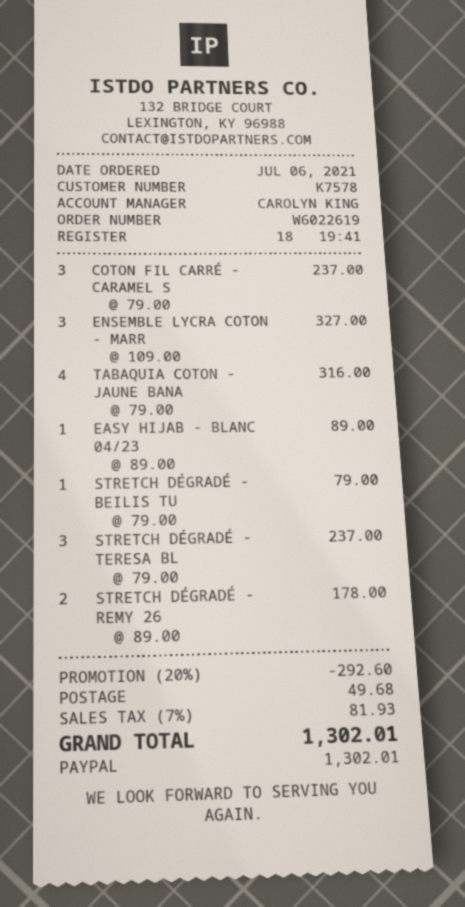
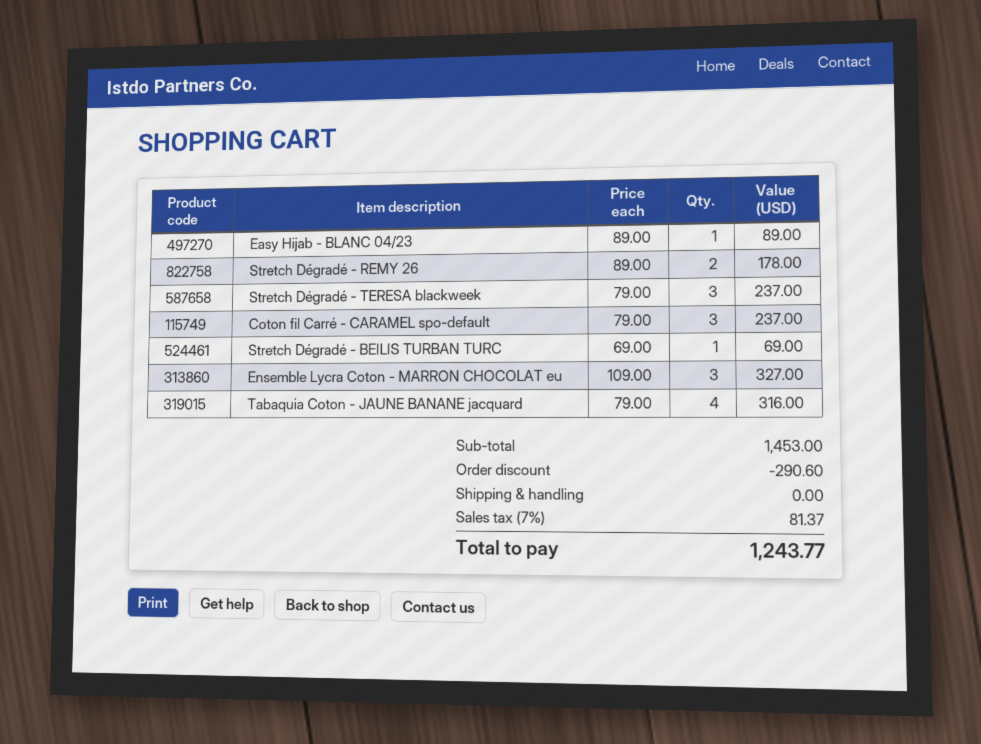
STRETCH DÉGRADÉ - BEILIS TU: 1 x 79.00 = 79.00 -> 1 x 69.00 = 69.00
discount: 292.60 -> 290.60
shipping: 49.68 -> 0.00
tax: 7% = 81.93 -> 7% = 81.37
total: 1302.01 -> 1243.77

